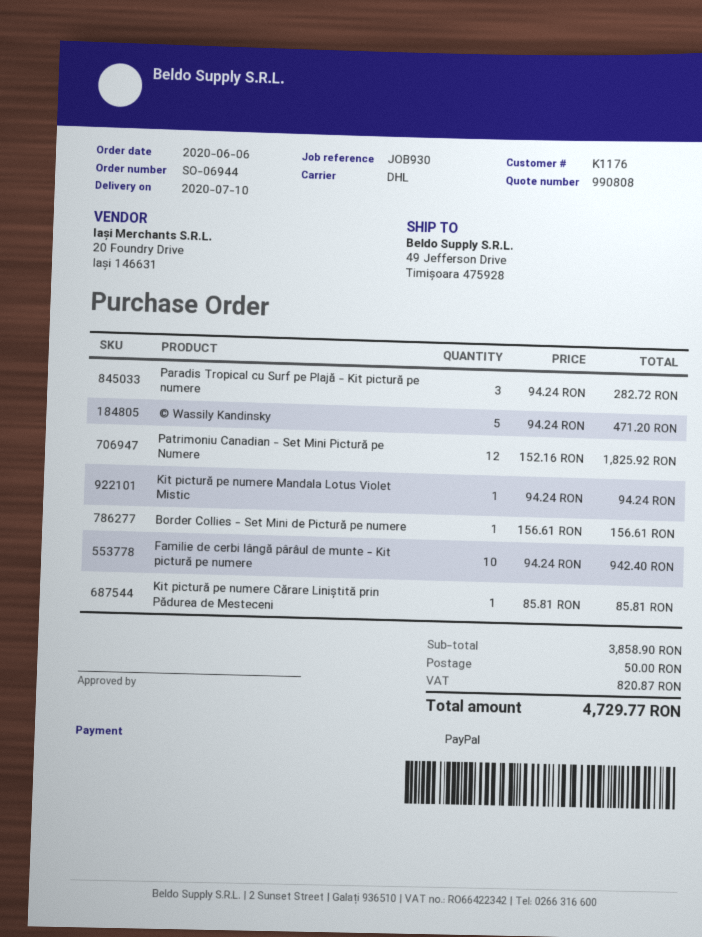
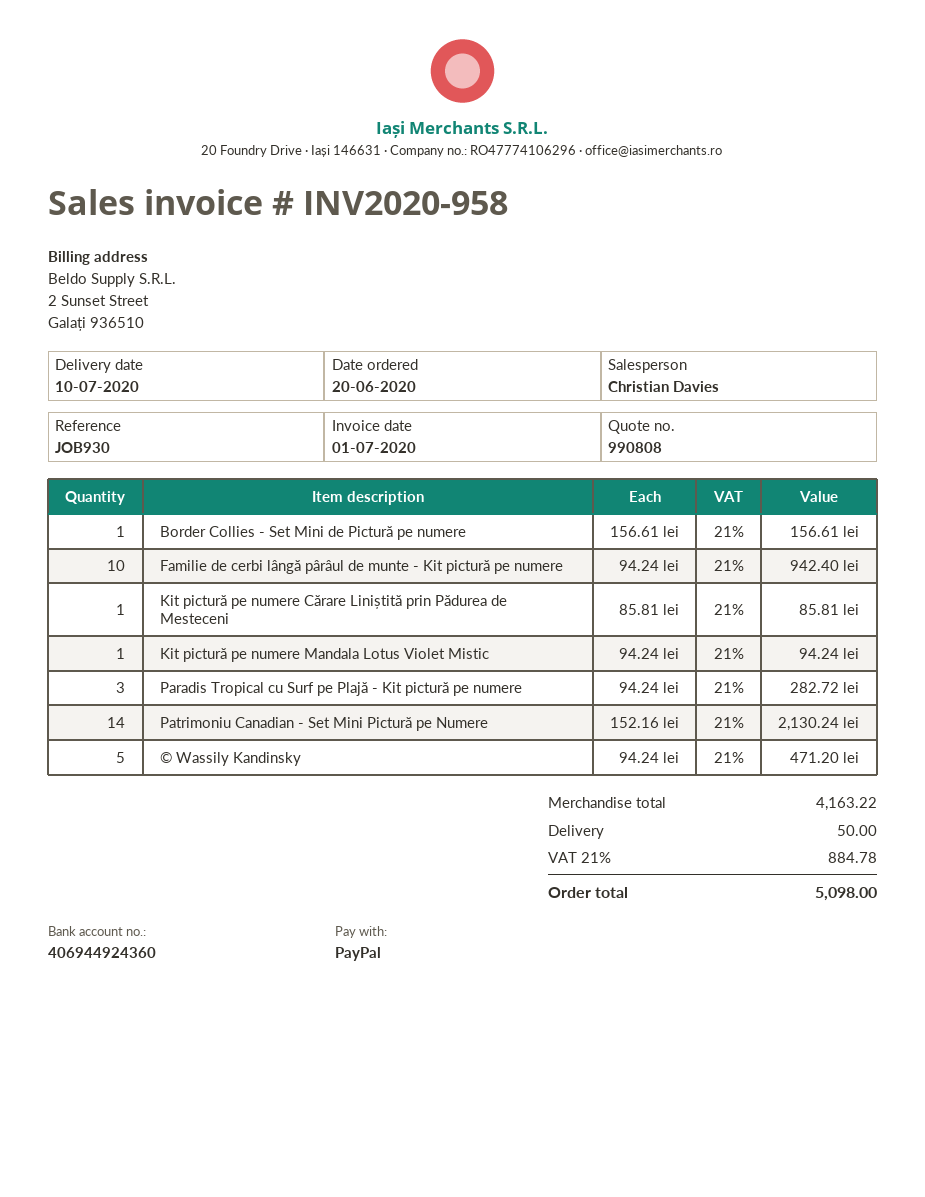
order date: 2020-06-06 -> 2020-06-20
Patrimoniu Canadian - Set Mini Pictură pe Numere: 12 x 152.16 = 1825.92 -> 14 x 152.16 = 2130.24
subtotal: 3858.90 -> 4163.22
tax: 820.87 -> 884.78
total: 4729.77 -> 5098.00

